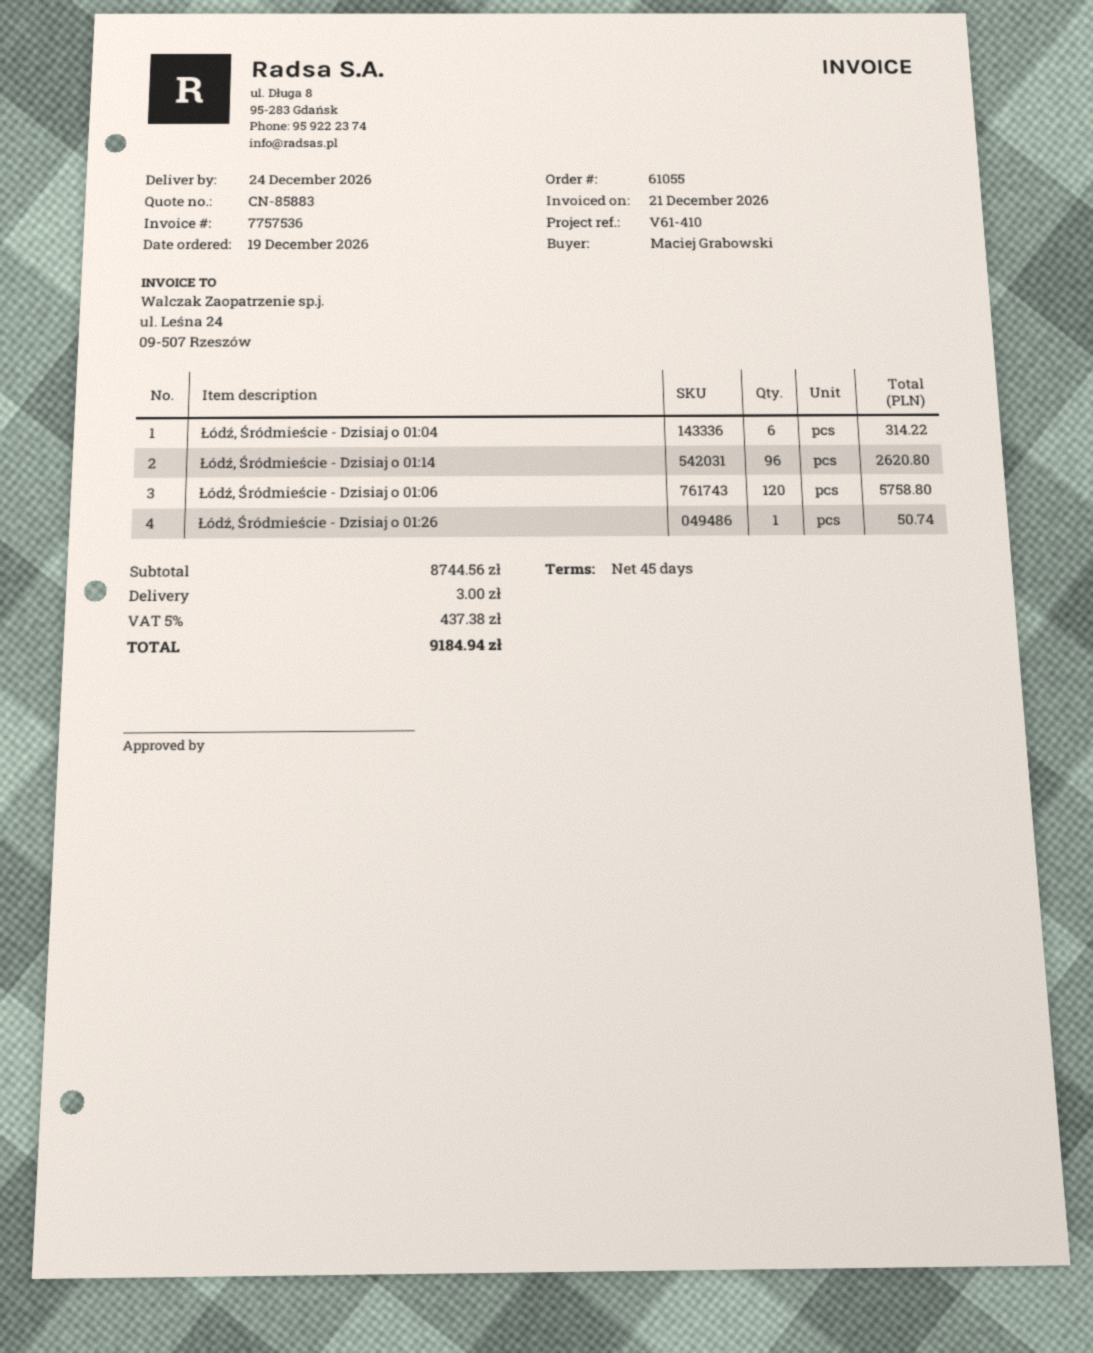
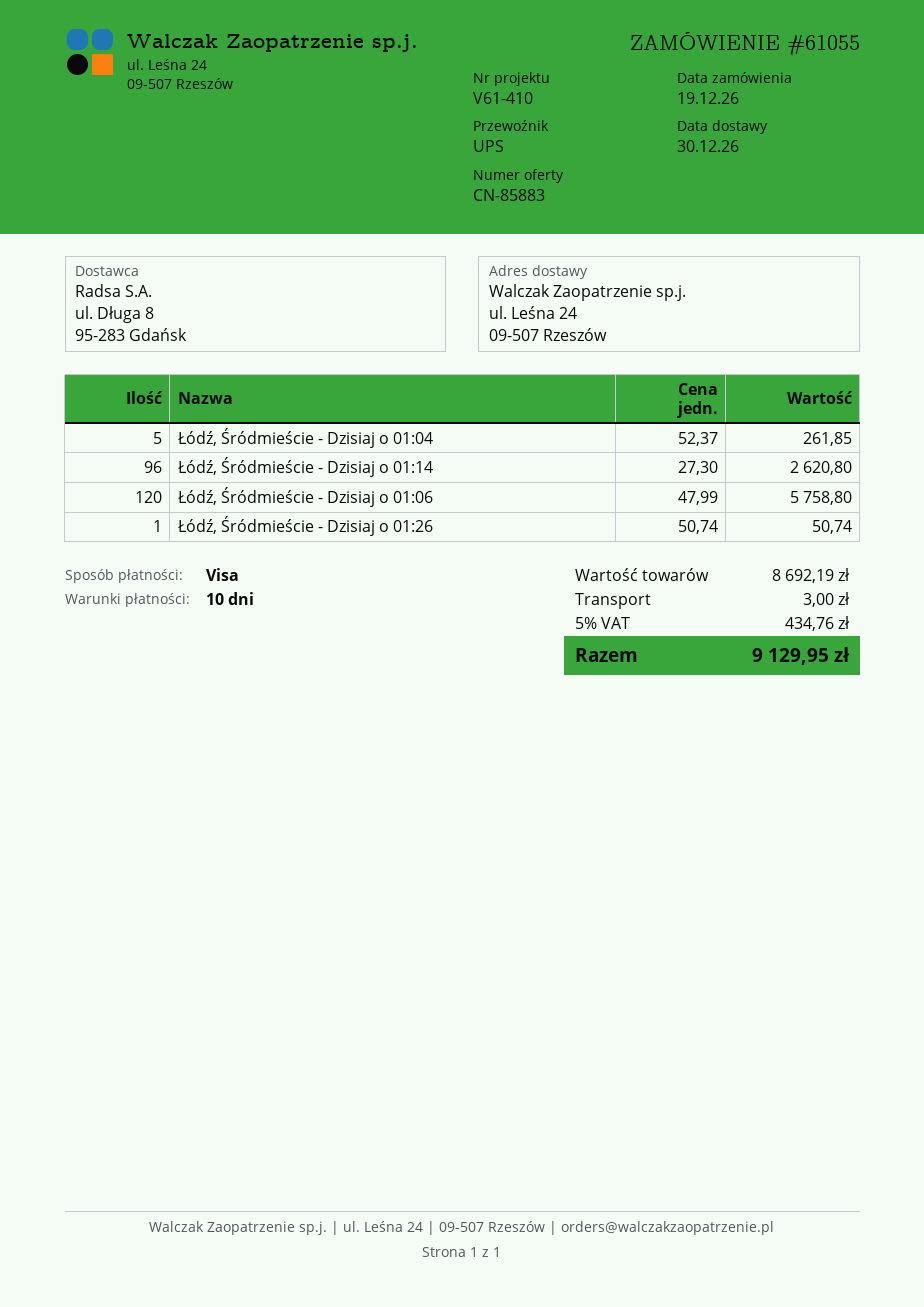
delivery date: 2026-12-24 -> 2026-12-30
payment terms: 45 days -> 10 days
Łódź, Śródmieście - Dzisiaj o 01:04: 6 for 314.22 -> 5 for 261.85
subtotal: 8744.56 -> 8692.19
tax: 5% = 437.38 -> 5% = 434.76
total: 9184.94 -> 9129.95

